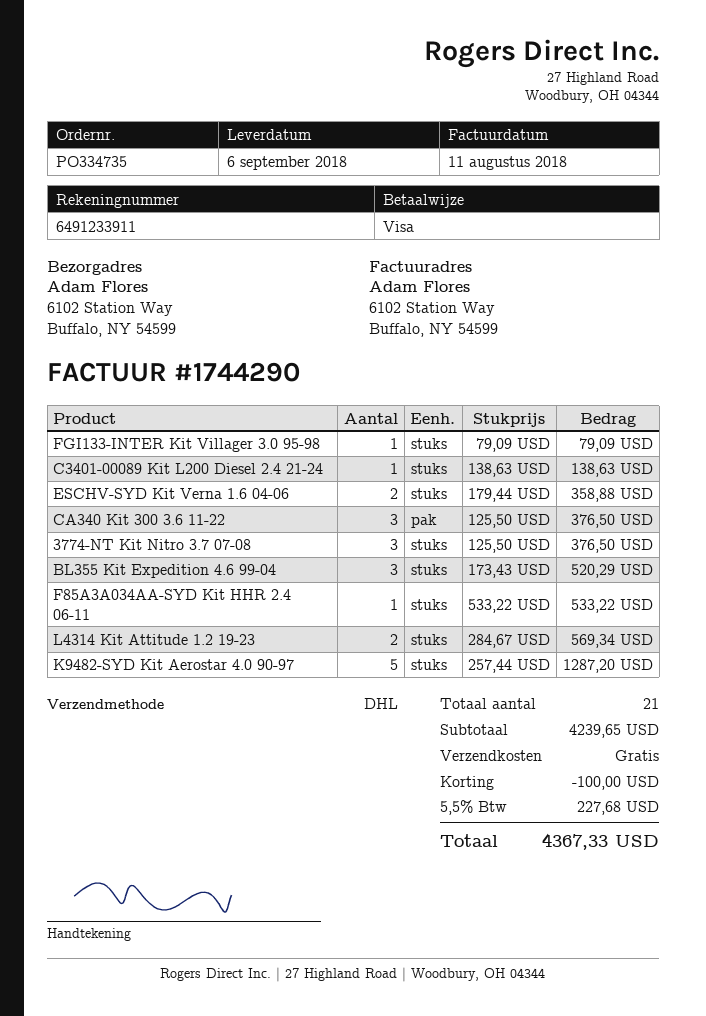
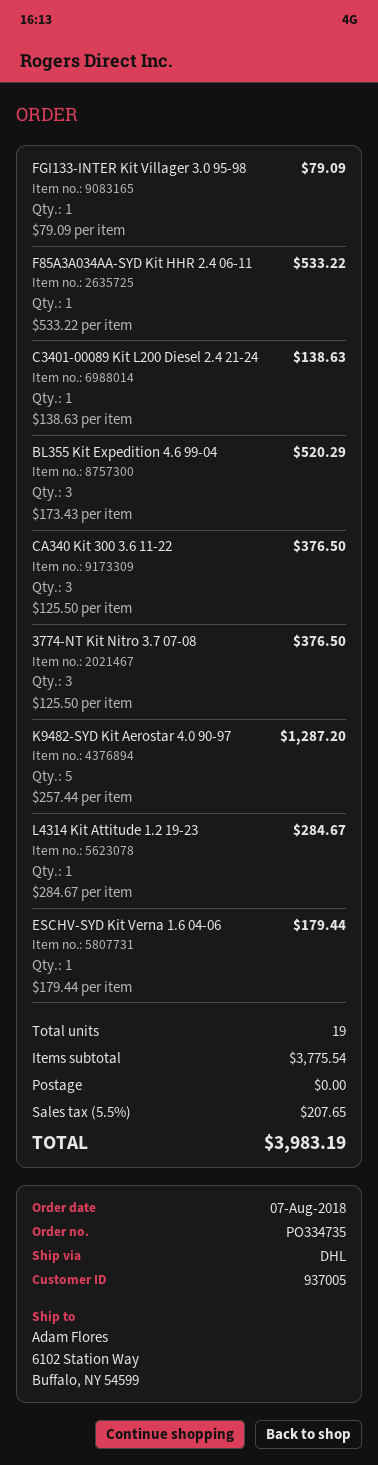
ESCHV-SYD Kit Verna 1.6 04-06: 2 x 179.44 = 358.88 -> 1 x 179.44 = 179.44
L4314 Kit Attitude 1.2 19-23: 2 x 284.67 = 569.34 -> 1 x 284.67 = 284.67
total quantity: 21 -> 19
subtotal: 4239.65 -> 3775.54
discount: 100.00 -> none
tax: 5.5% = 227.68 -> 5.5% = 207.65
total: 4367.33 -> 3983.19

